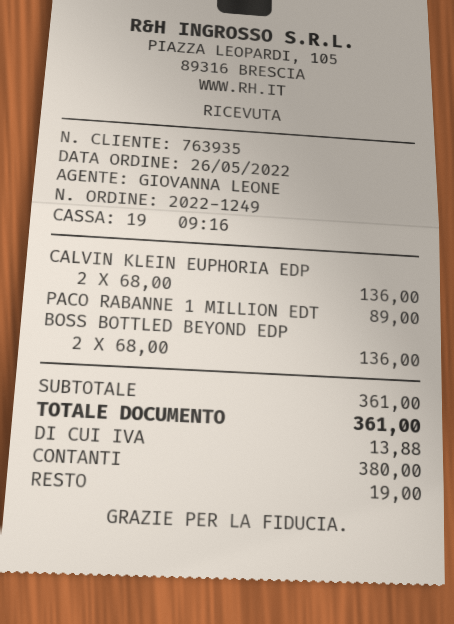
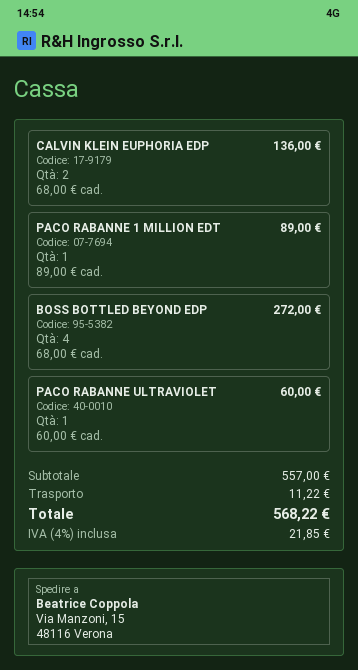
BOSS BOTTLED BEYOND EDP: 2 x 68.00 = 136.00 -> 4 x 68.00 = 272.00
PACO RABANNE ULTRAVIOLET: none -> 1 x 60.00 = 60.00
subtotal: 361.00 -> 557.00
shipping: none -> 11.22
tax: 13.88 -> 21.85
total: 361.00 -> 568.22

